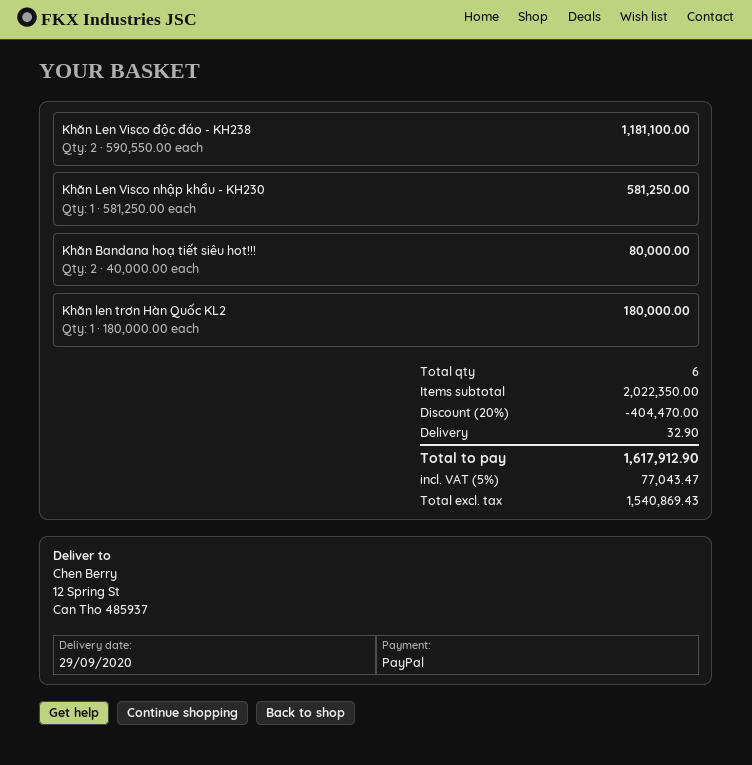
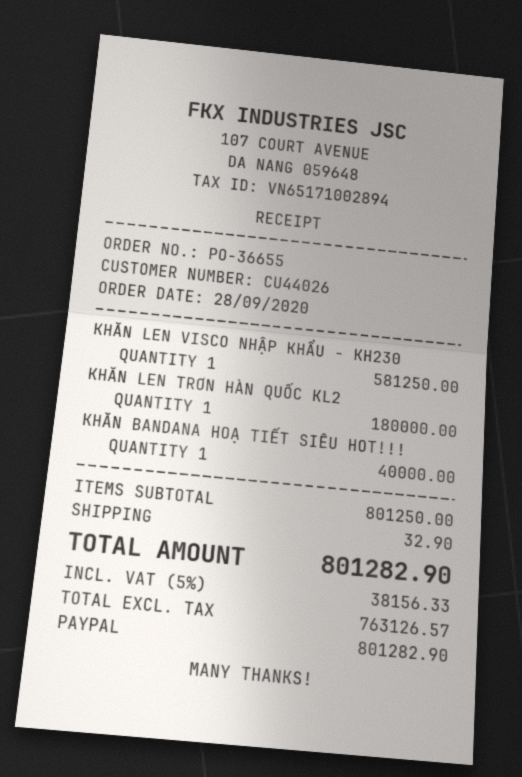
Khăn Len Visco độc đáo - KH238: 2 for 1181100.00 -> none
Khăn Bandana hoạ tiết siêu hot!!!: 2 for 80000.00 -> 1 for 40000.00
subtotal: 2022350.00 -> 801250.00
discount: 20% = 404470.00 -> none
net: 1540869.43 -> 763126.57
tax: 5% = 77043.47 -> 5% = 38156.33
total: 1617912.90 -> 801282.90

